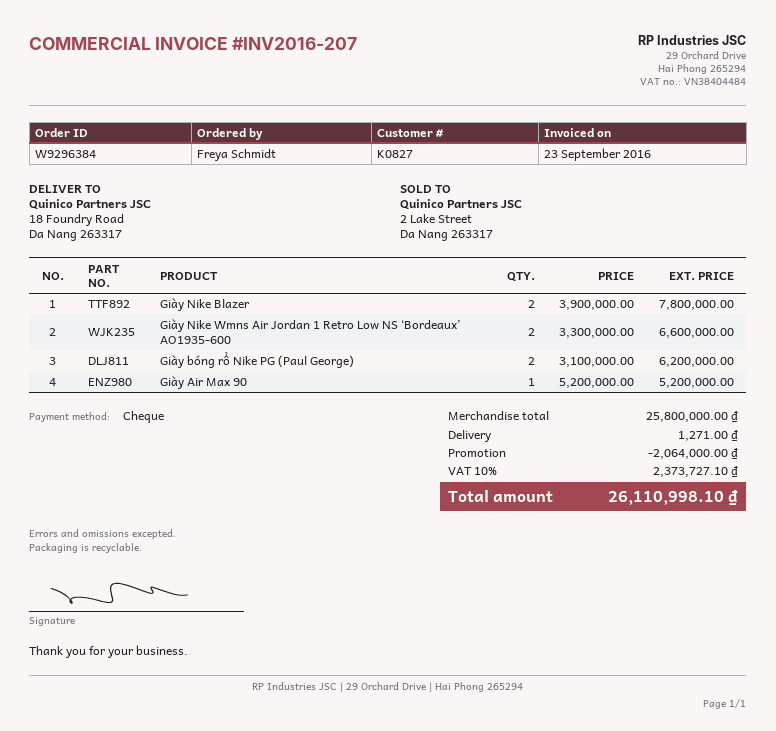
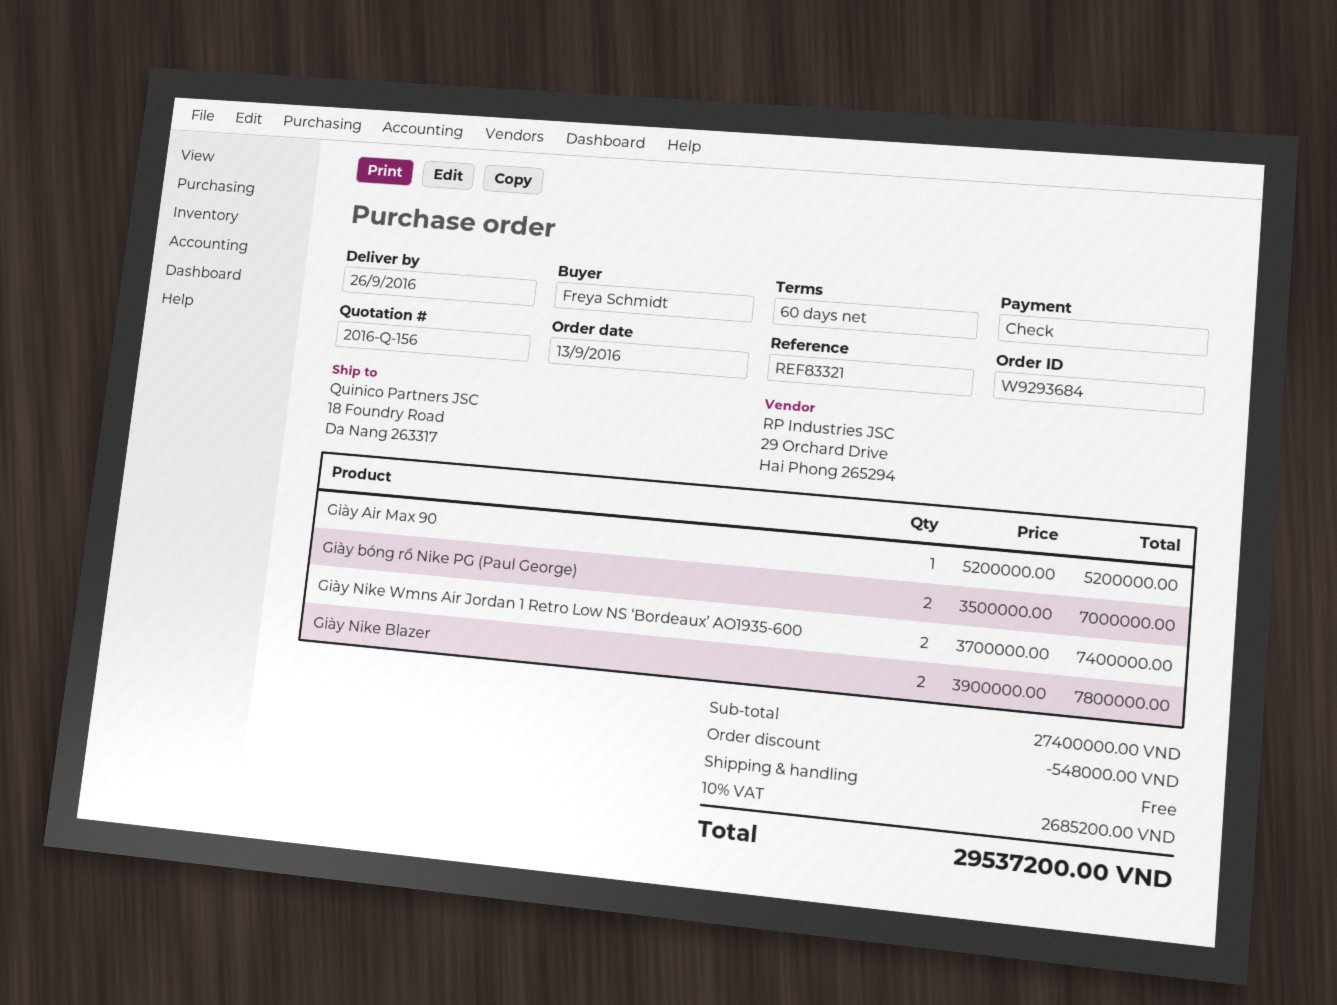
order number: W9296384 -> W9293684
Giày Nike Wmns Air Jordan 1 Retro Low NS ‘Bordeaux’ AO1935-600: 2 x 3300000.00 = 6600000.00 -> 2 x 3700000.00 = 7400000.00
Giày bóng rổ Nike PG (Paul George): 2 x 3100000.00 = 6200000.00 -> 2 x 3500000.00 = 7000000.00
subtotal: 25800000.00 -> 27400000.00
discount: 2064000.00 -> 548000.00
shipping: 1271.00 -> 0.00
tax: 10% = 2373727.10 -> 10% = 2685200.00
total: 26110998.10 -> 29537200.00

